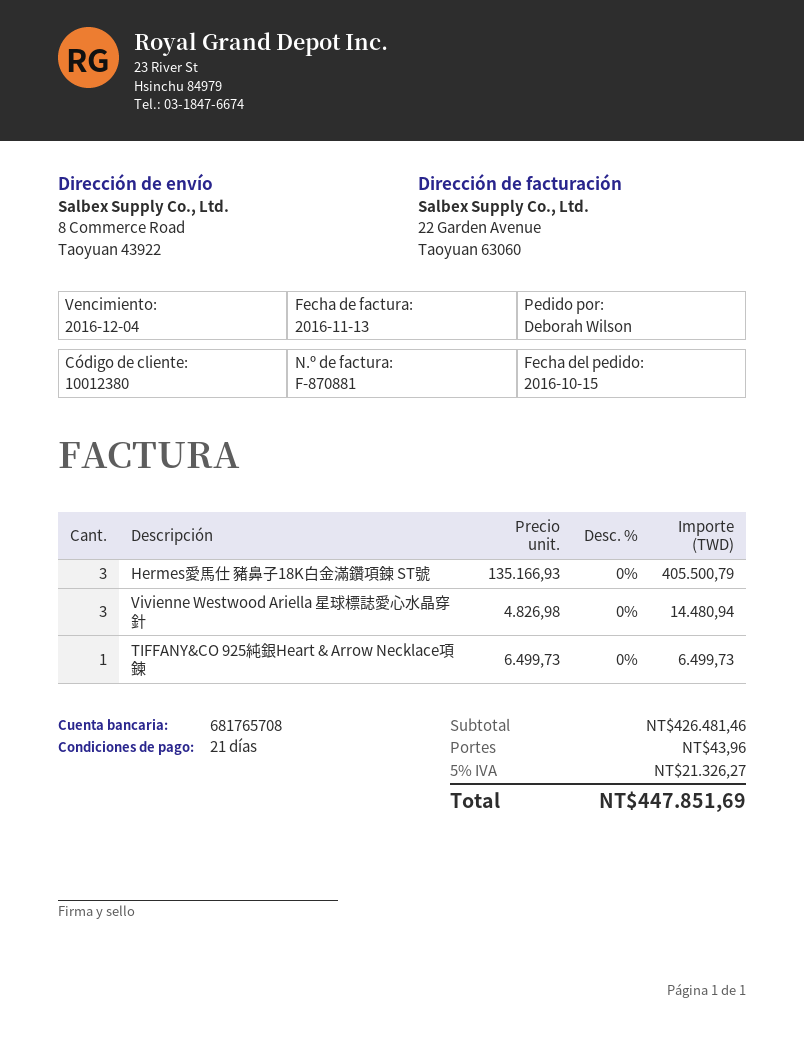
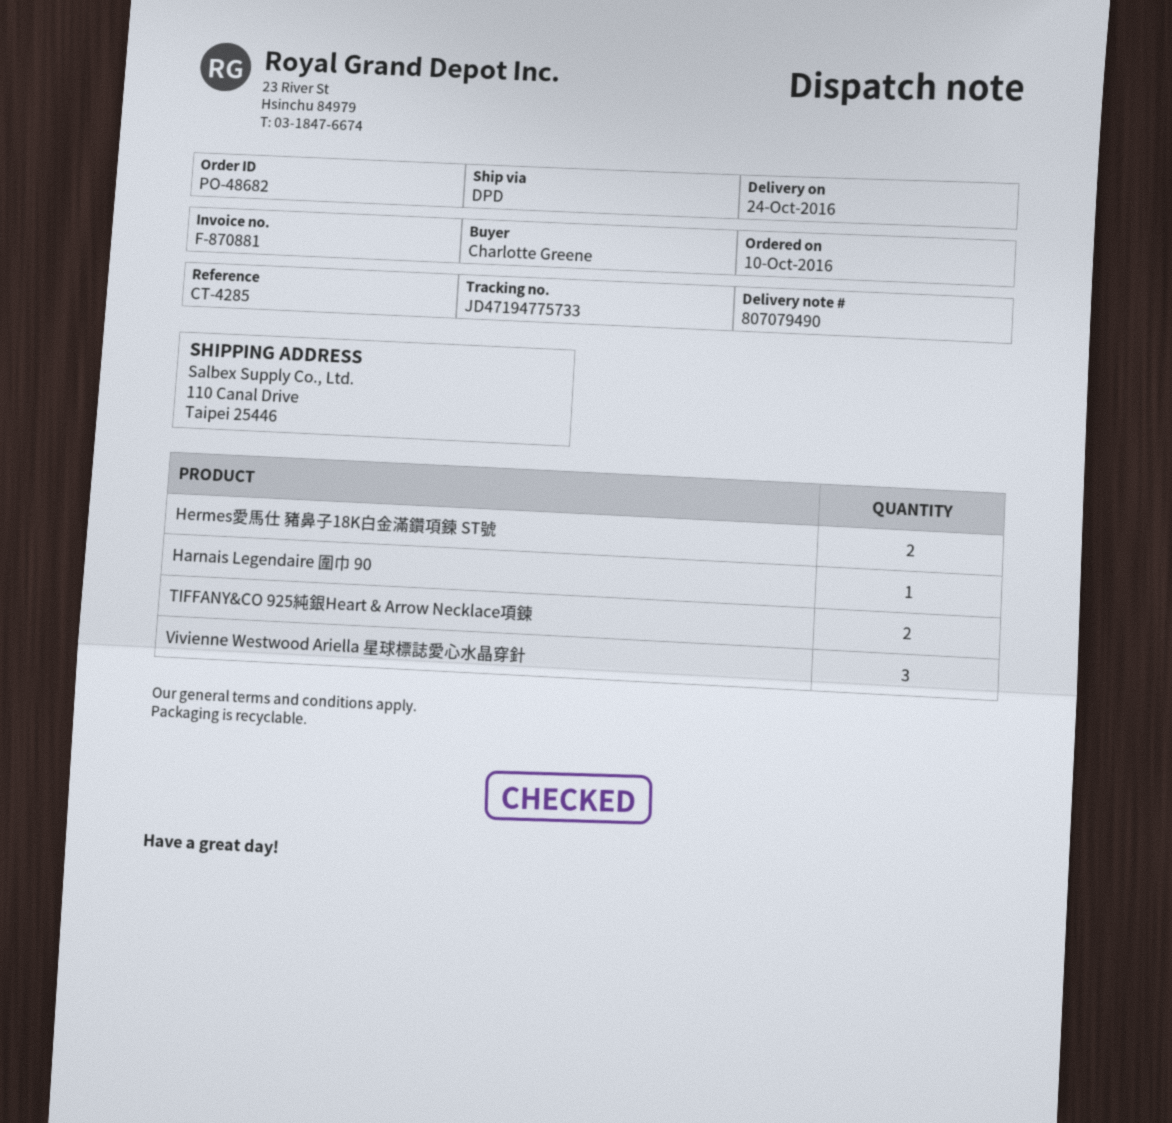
order date: 2016-10-15 -> 2016-10-10
ordered by: Deborah Wilson -> Charlotte Greene
ship to: 8 Commerce Road, Taoyuan 43922 -> 110 Canal Drive, Taipei 25446
Hermes愛馬仕 豬鼻子18K白金滿鑽項鍊 ST號: 3 -> 2
TIFFANY&CO 925純銀Heart & Arrow Necklace項鍊: 1 -> 2
Harnais Legendaire 圍巾 90: none -> 1

